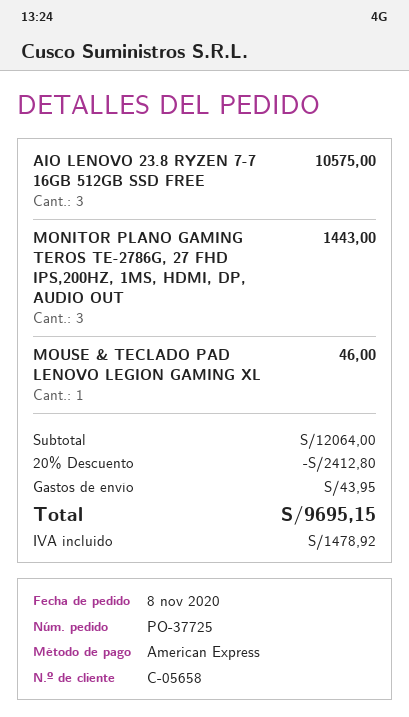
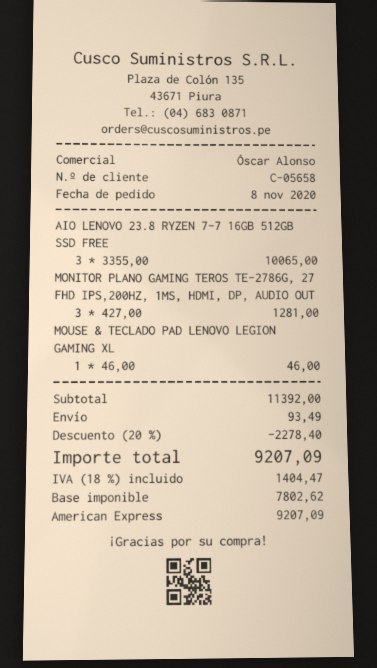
AIO LENOVO 23.8 RYZEN 7-7 16GB 512GB SSD FREE: 3 for 10575.00 -> 3 for 10065.00
MONITOR PLANO GAMING TEROS TE-2786G, 27 FHD IPS,200HZ, 1MS, HDMI, DP, AUDIO OUT: 3 for 1443.00 -> 3 for 1281.00
subtotal: 12064.00 -> 11392.00
discount: 20% = 2412.80 -> 20% = 2278.40
shipping: 43.95 -> 93.49
tax: 1478.92 -> 1404.47
total: 9695.15 -> 9207.09

